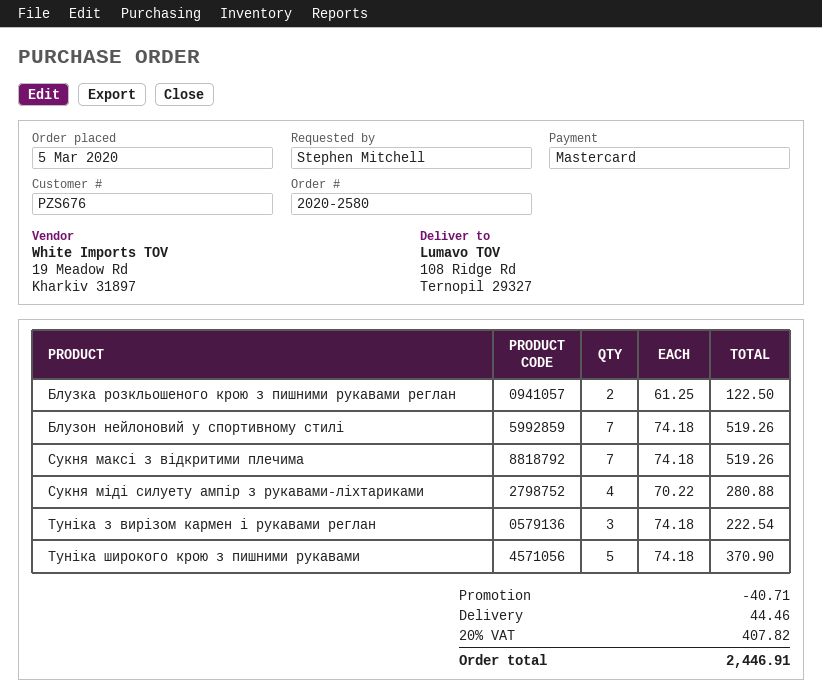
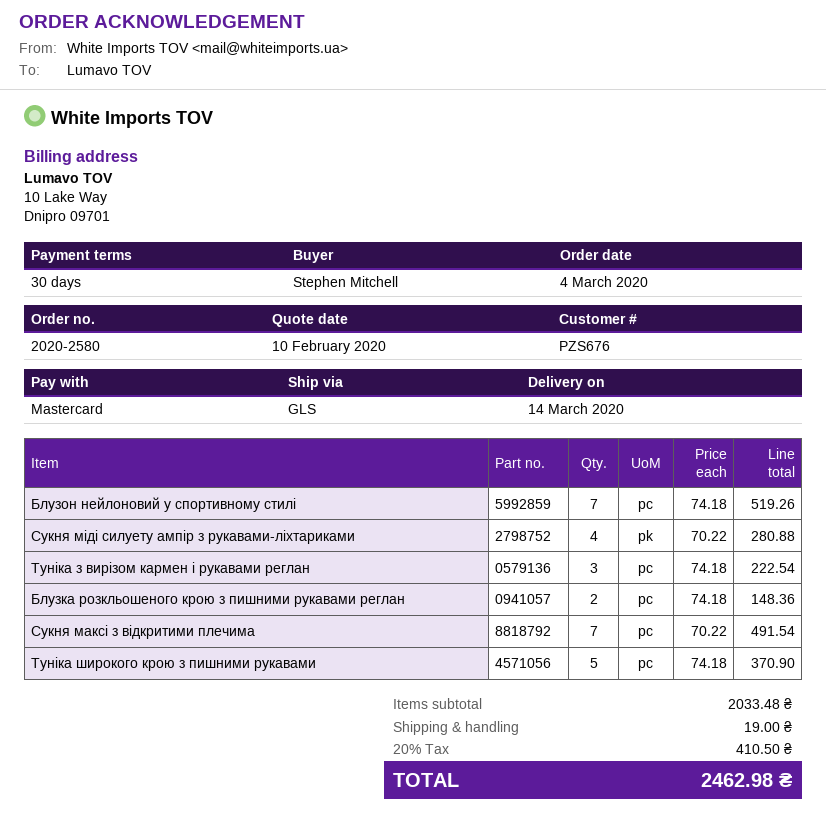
order date: 2020-03-05 -> 2020-03-04
Блузка розкльошеного крою з пишними рукавами реглан: 2 x 61.25 = 122.50 -> 2 x 74.18 = 148.36
Сукня максі з відкритими плечима: 7 x 74.18 = 519.26 -> 7 x 70.22 = 491.54
discount: 40.71 -> none
shipping: 44.46 -> 19.00
tax: 20% = 407.82 -> 20% = 410.50
total: 2446.91 -> 2462.98

